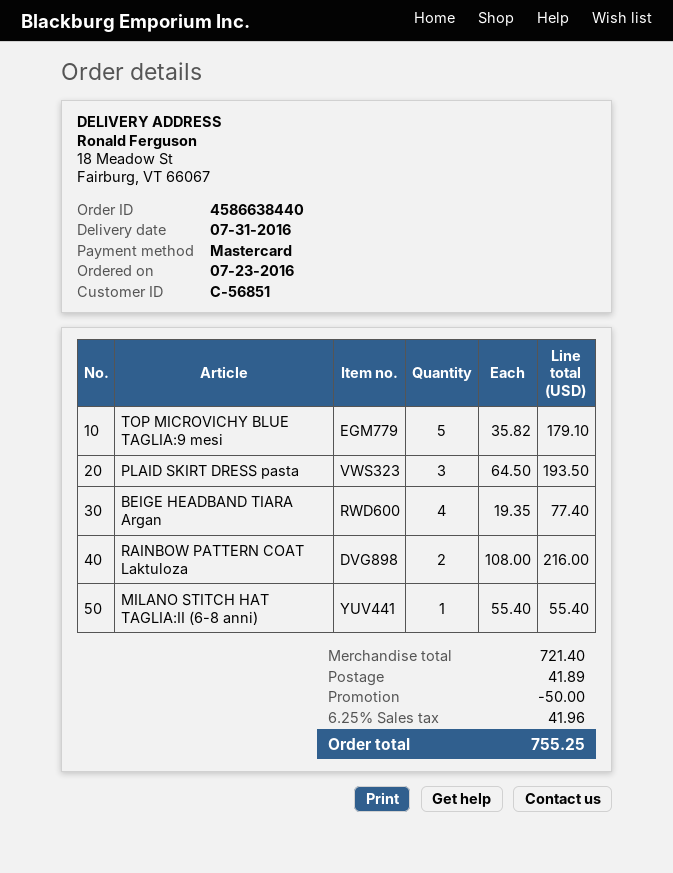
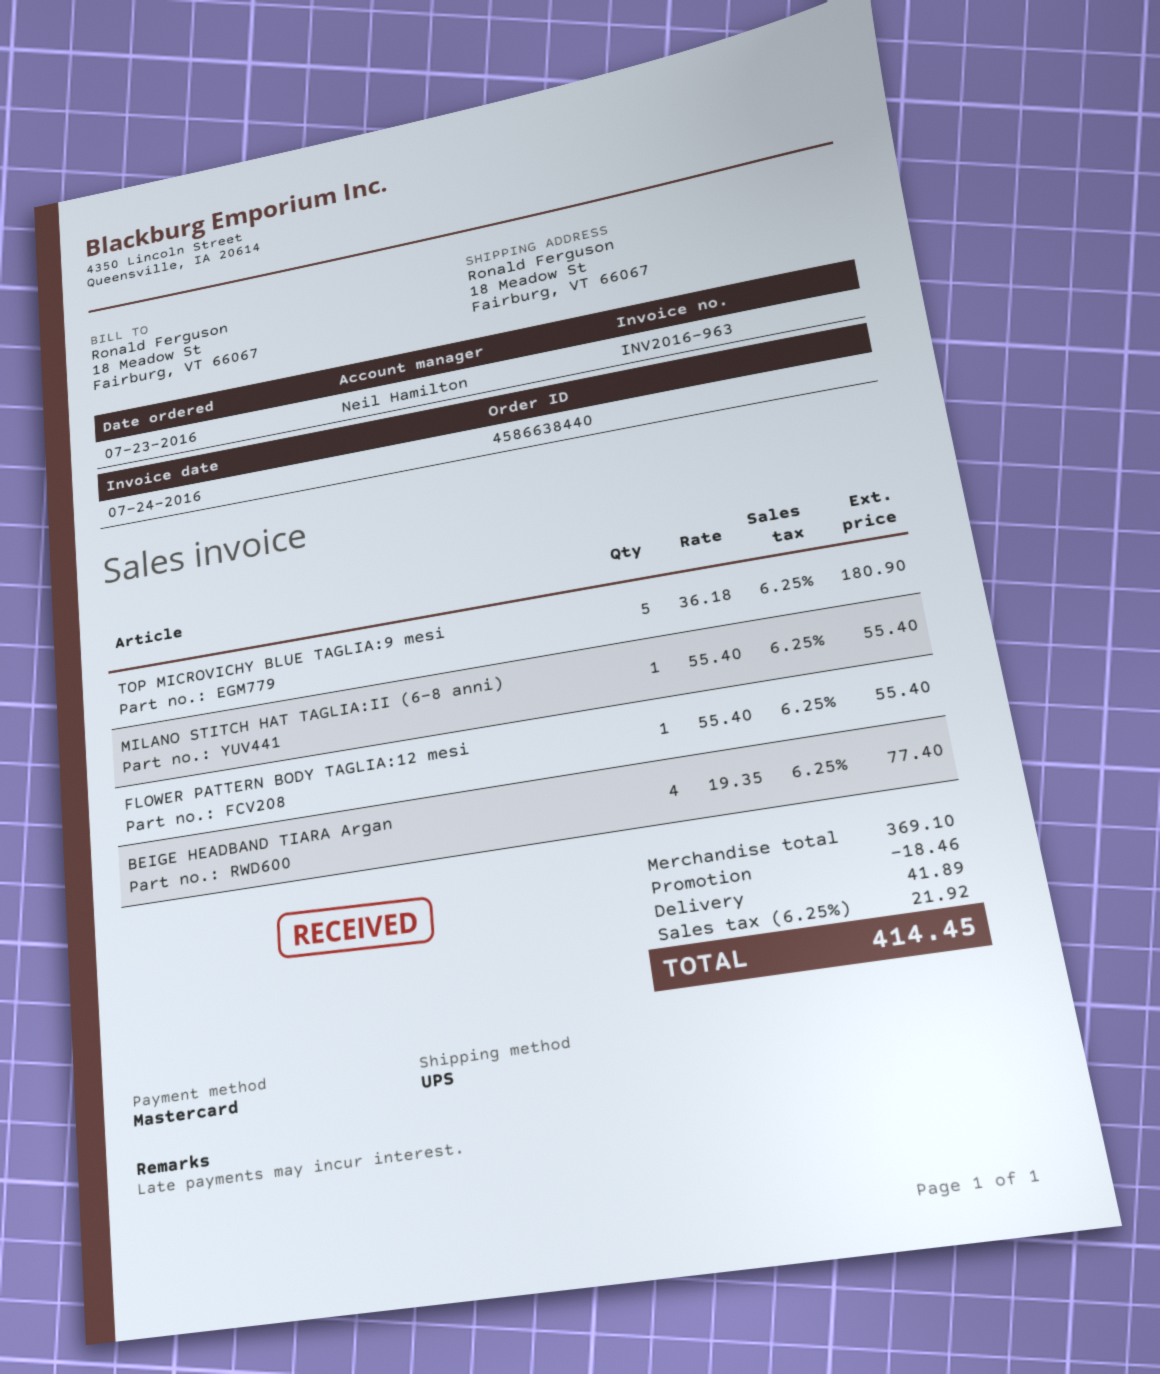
TOP MICROVICHY BLUE TAGLIA:9 mesi: 5 x 35.82 = 179.10 -> 5 x 36.18 = 180.90
PLAID SKIRT DRESS pasta: 3 x 64.50 = 193.50 -> none
RAINBOW PATTERN COAT Laktuloza: 2 x 108.00 = 216.00 -> none
FLOWER PATTERN BODY TAGLIA:12 mesi: none -> 1 x 55.40 = 55.40
subtotal: 721.40 -> 369.10
discount: 50.00 -> 18.46
tax: 6.25% = 41.96 -> 6.25% = 21.92
total: 755.25 -> 414.45

